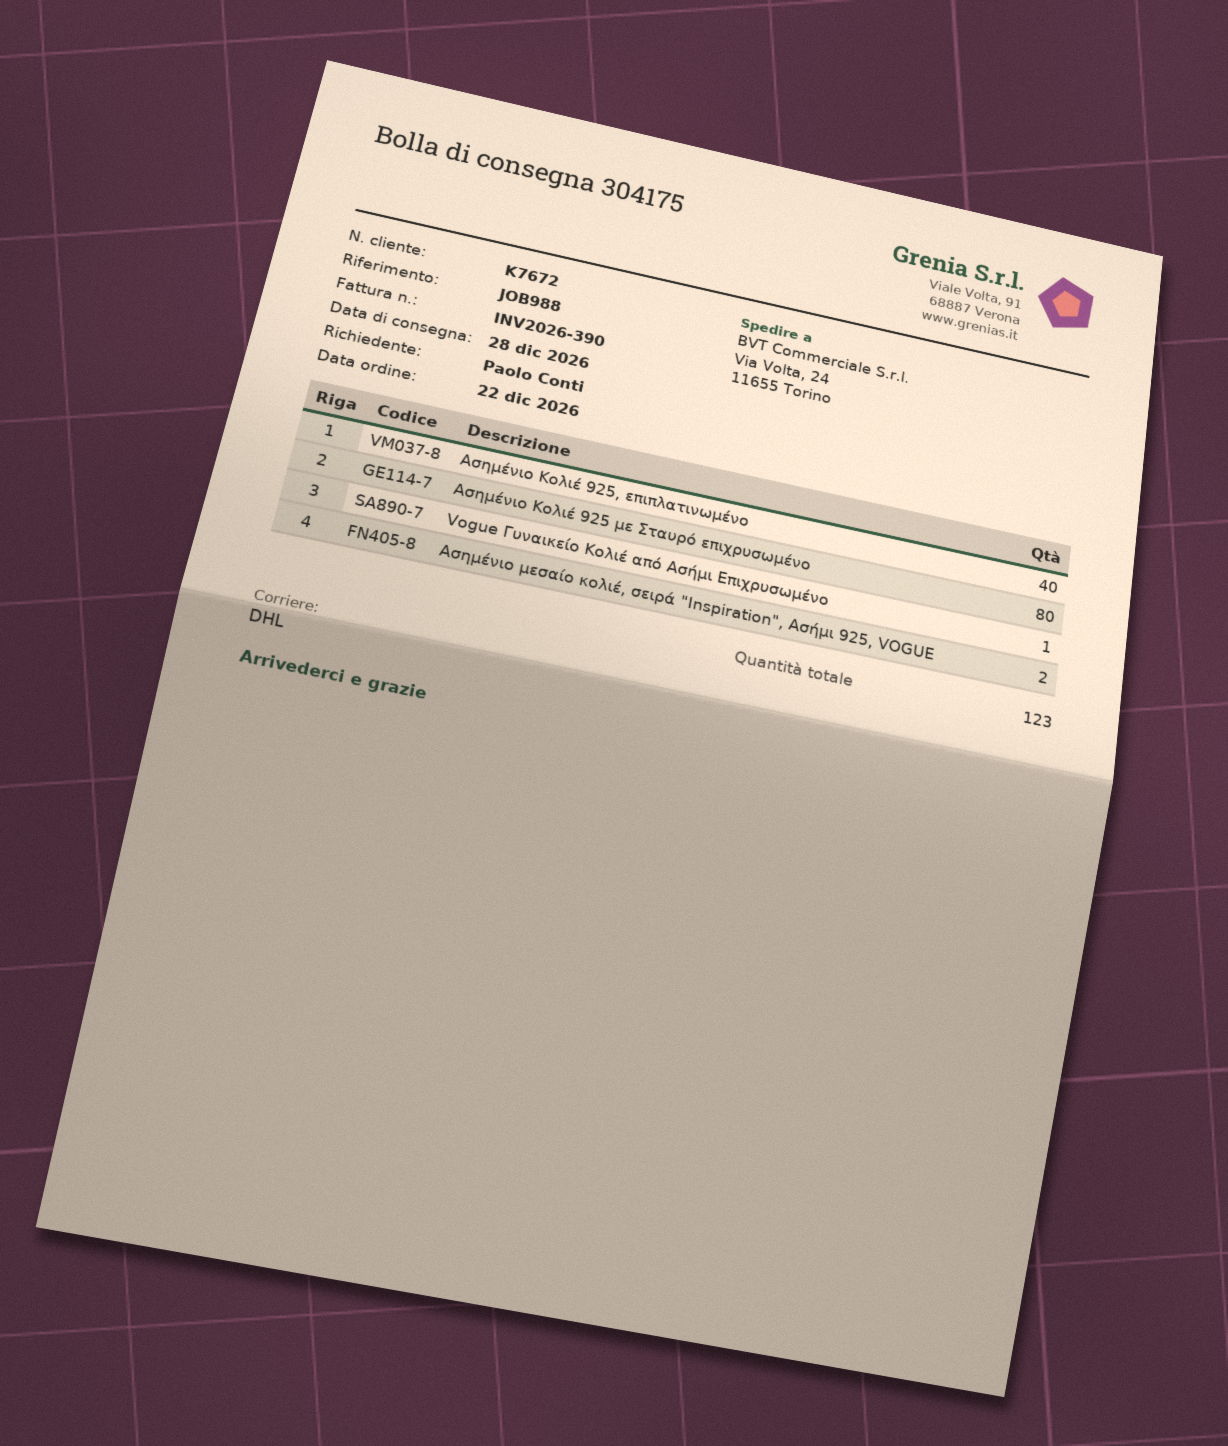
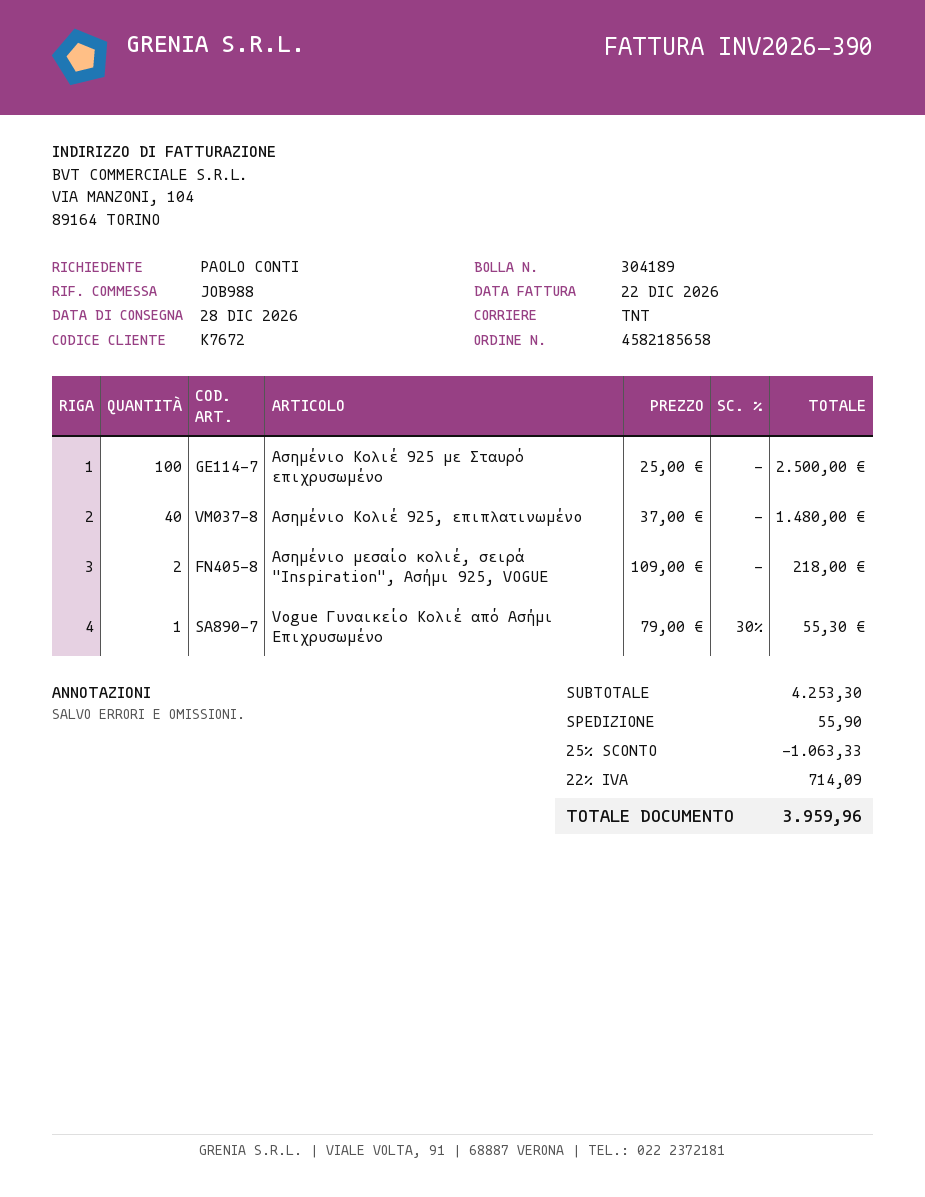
delivery note number: 304175 -> 304189
shipping method: DHL -> TNT
Ασημένιο Κολιέ 925 με Σταυρό επιχρυσωμένο: 80 -> 100

